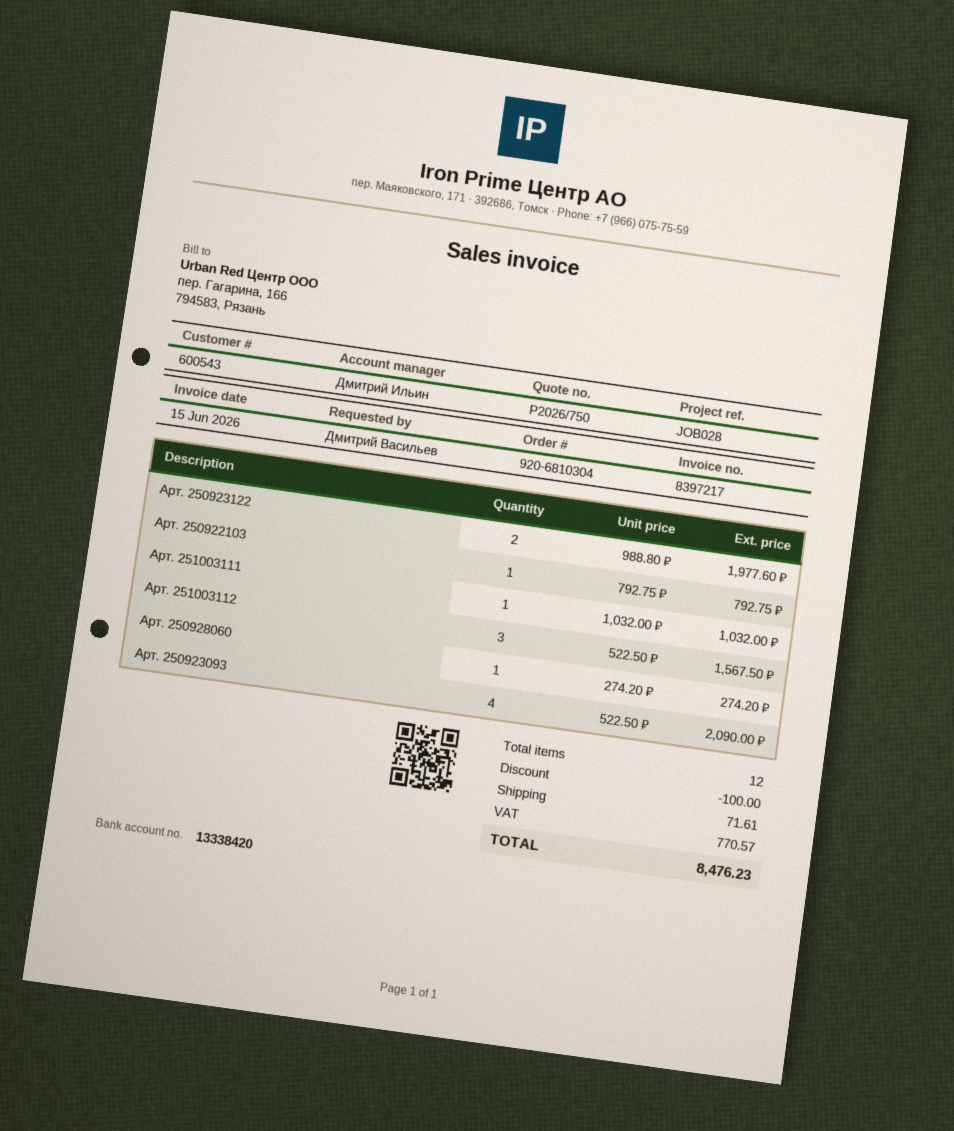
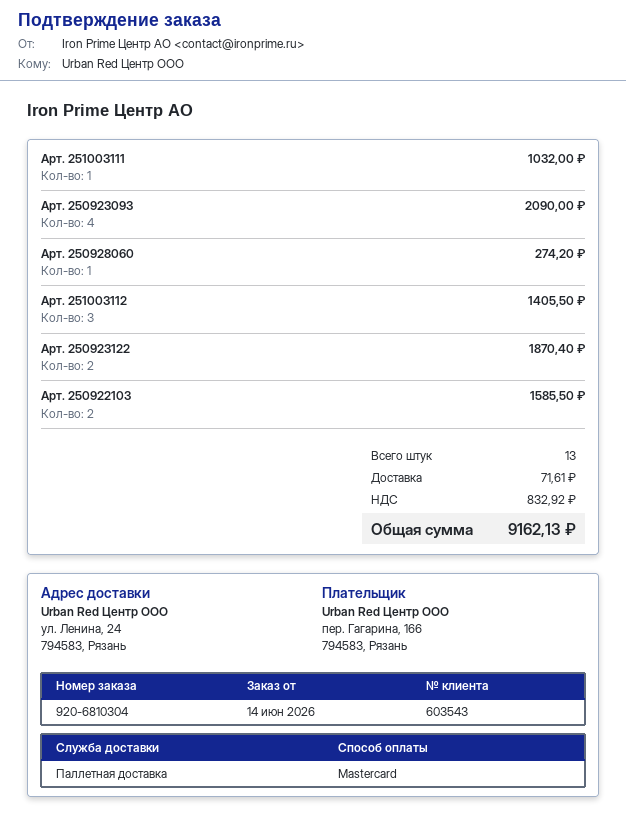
customer number: 600543 -> 603543
Арт. 250923122: 2 for 1977.60 -> 2 for 1870.40
Арт. 250922103: 1 for 792.75 -> 2 for 1585.50
Арт. 251003112: 3 for 1567.50 -> 3 for 1405.50
total quantity: 12 -> 13
discount: 100.00 -> none
tax: 770.57 -> 832.92
total: 8476.23 -> 9162.13

